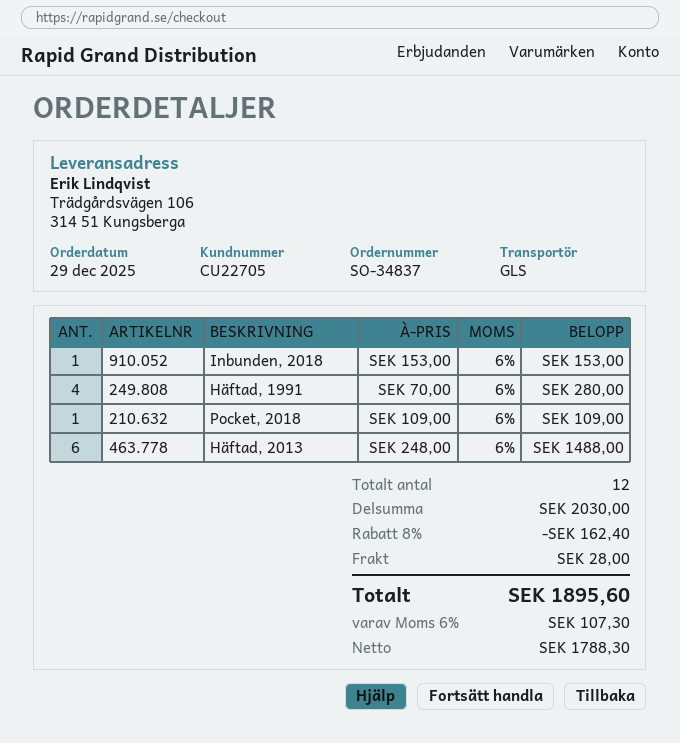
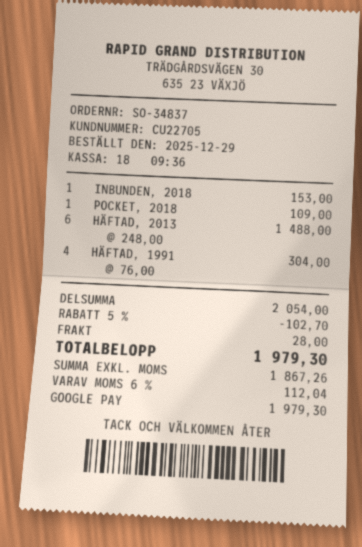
Häftad, 1991: 4 x 70.00 = 280.00 -> 4 x 76.00 = 304.00
subtotal: 2030.00 -> 2054.00
discount: 8% = 162.40 -> 5% = 102.70
net: 1788.30 -> 1867.26
tax: 6% = 107.30 -> 6% = 112.04
total: 1895.60 -> 1979.30

